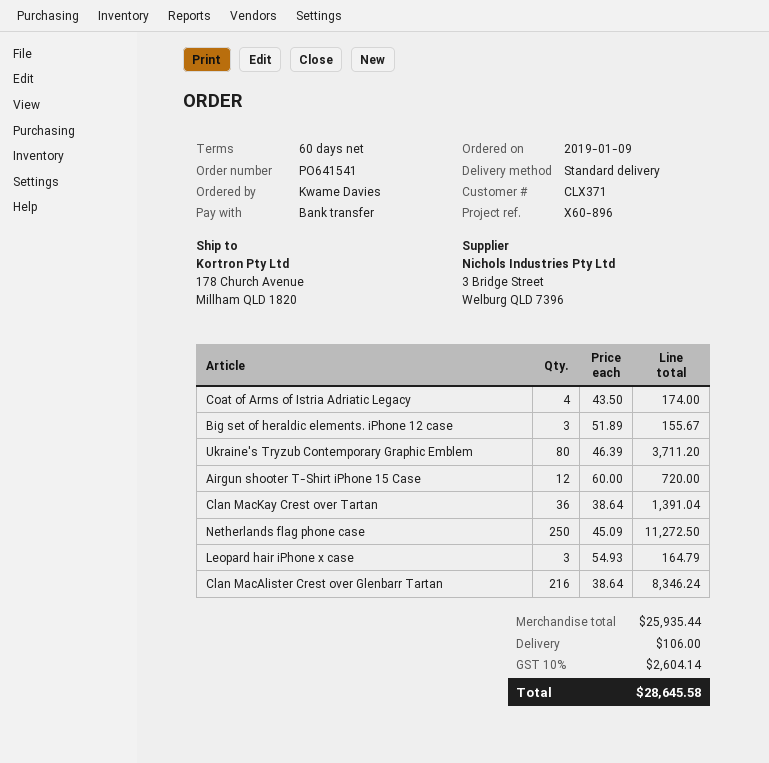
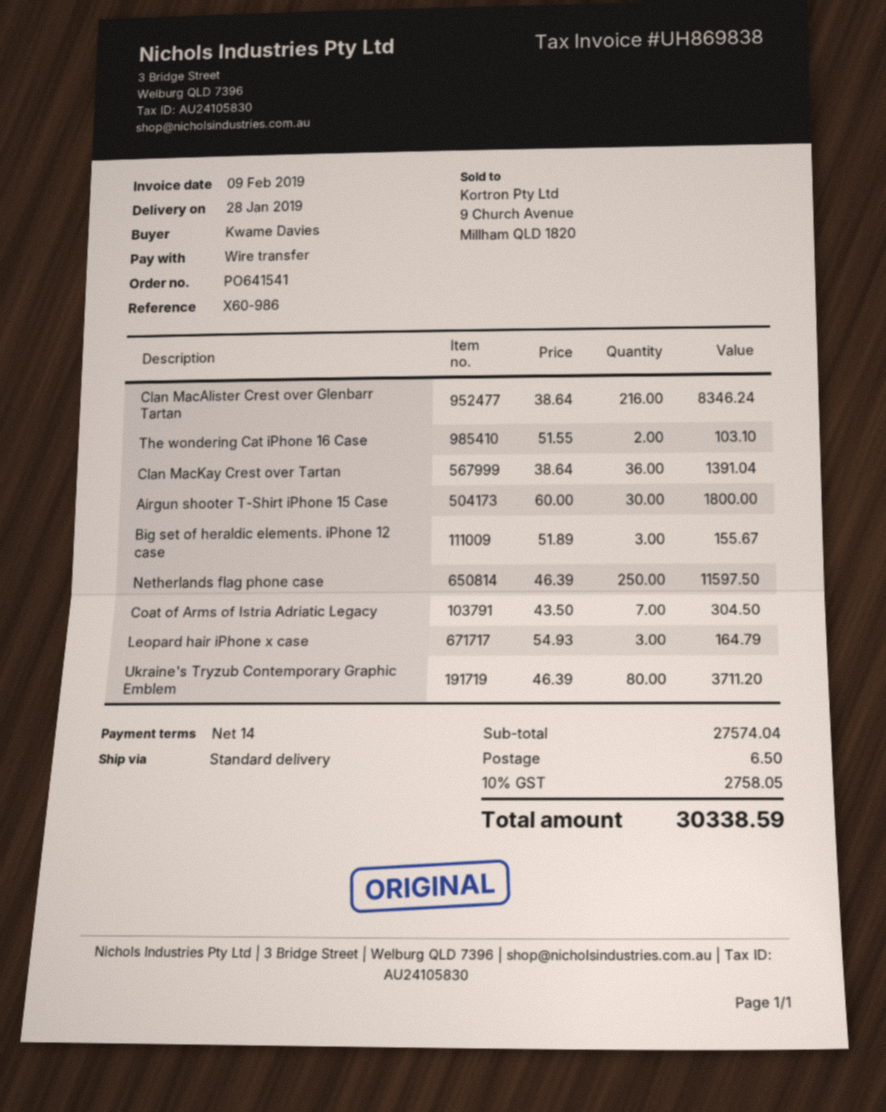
payment terms: 60 days -> 14 days
reference: X60-896 -> X60-986
Coat of Arms of Istria Adriatic Legacy: 4 x 43.50 = 174.00 -> 7 x 43.50 = 304.50
Airgun shooter T-Shirt iPhone 15 Case: 12 x 60.00 = 720.00 -> 30 x 60.00 = 1800.00
Netherlands flag phone case: 250 x 45.09 = 11272.50 -> 250 x 46.39 = 11597.50
The wondering Cat iPhone 16 Case: none -> 2 x 51.55 = 103.10
subtotal: 25935.44 -> 27574.04
shipping: 106.00 -> 6.50
tax: 10% = 2604.14 -> 10% = 2758.05
total: 28645.58 -> 30338.59

